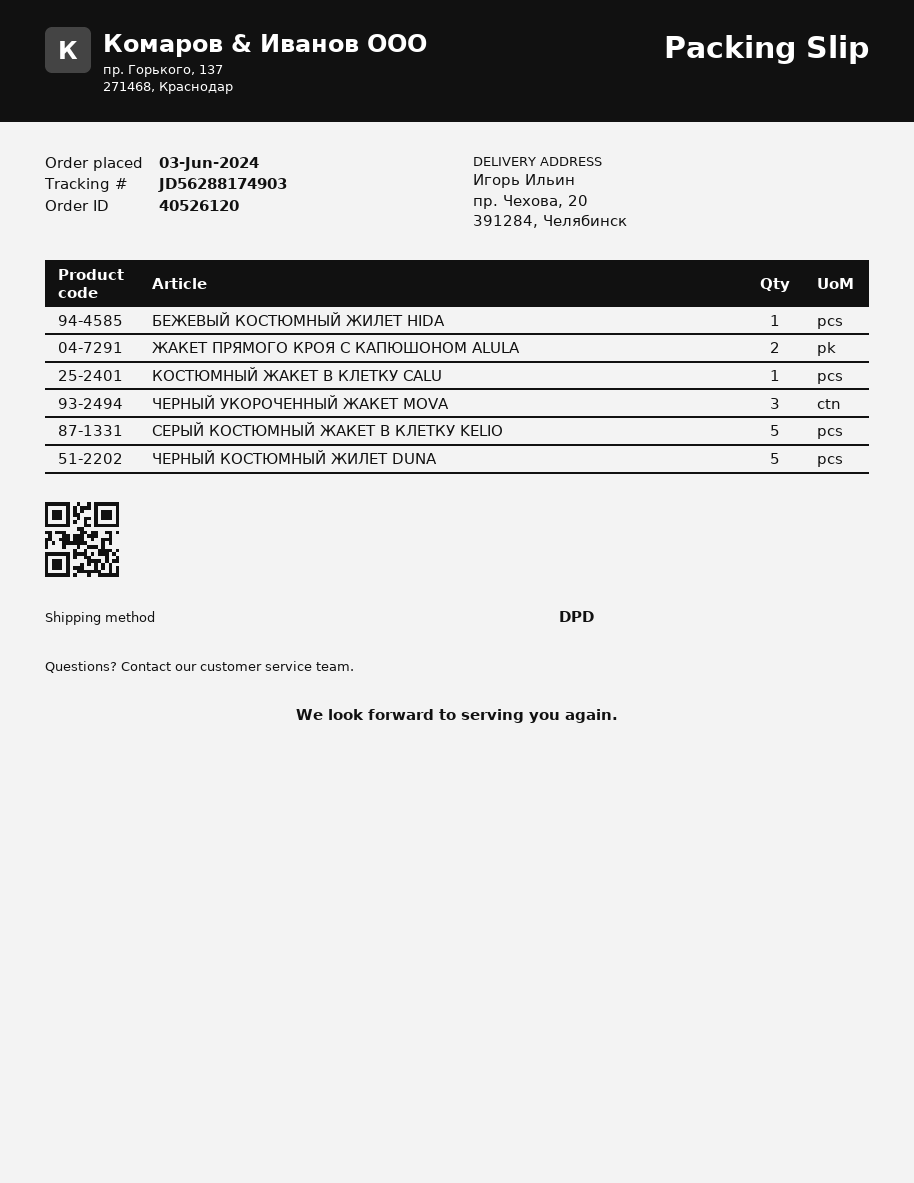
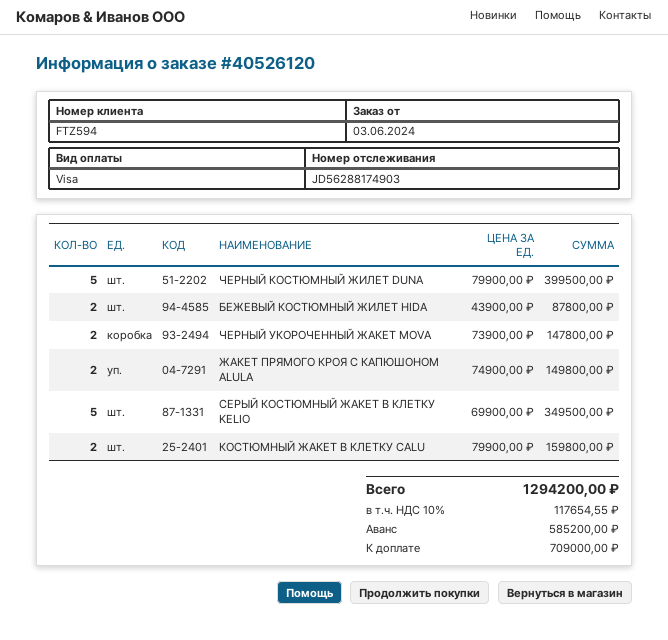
БЕЖЕВЫЙ КОСТЮМНЫЙ ЖИЛЕТ HIDA: 1 -> 2
КОСТЮМНЫЙ ЖАКЕТ В КЛЕТКУ CALU: 1 -> 2
ЧЕРНЫЙ УКОРОЧЕННЫЙ ЖАКЕТ MOVA: 3 -> 2

